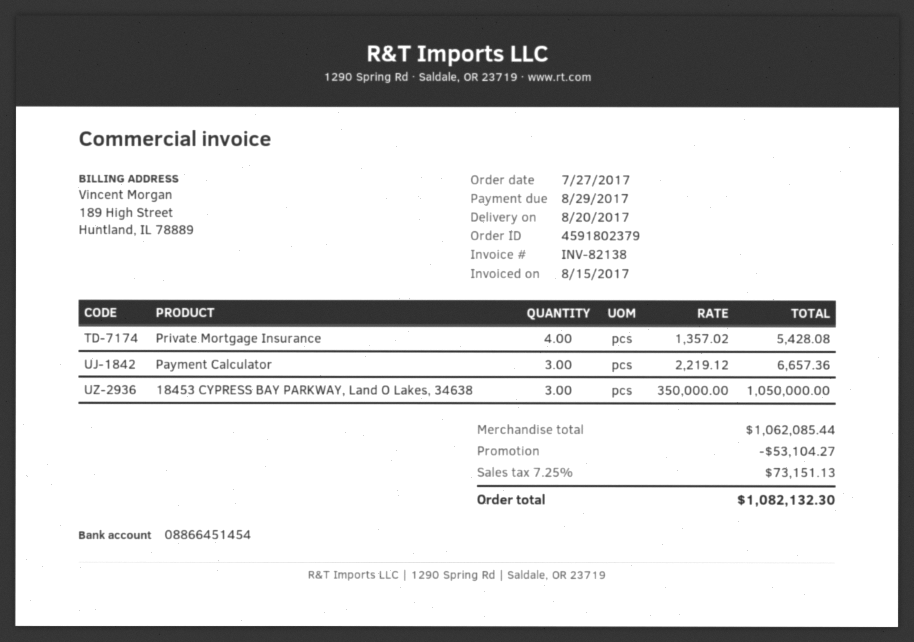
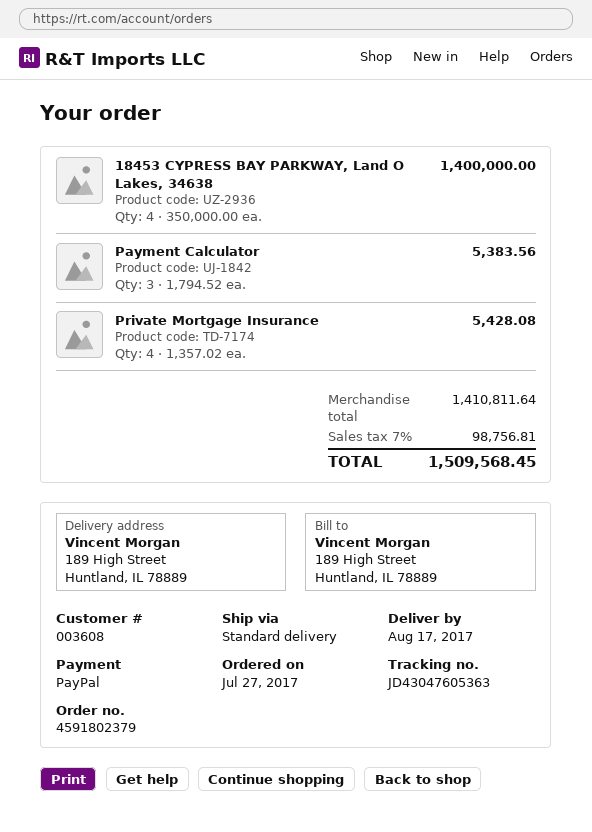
delivery date: 2017-08-20 -> 2017-08-17
Payment Calculator: 3 x 2219.12 = 6657.36 -> 3 x 1794.52 = 5383.56
18453 CYPRESS BAY PARKWAY, Land O Lakes, 34638: 3 x 350000.00 = 1050000.00 -> 4 x 350000.00 = 1400000.00
subtotal: 1062085.44 -> 1410811.64
discount: 53104.27 -> none
tax: 7.25% = 73151.13 -> 7% = 98756.81
total: 1082132.30 -> 1509568.45

